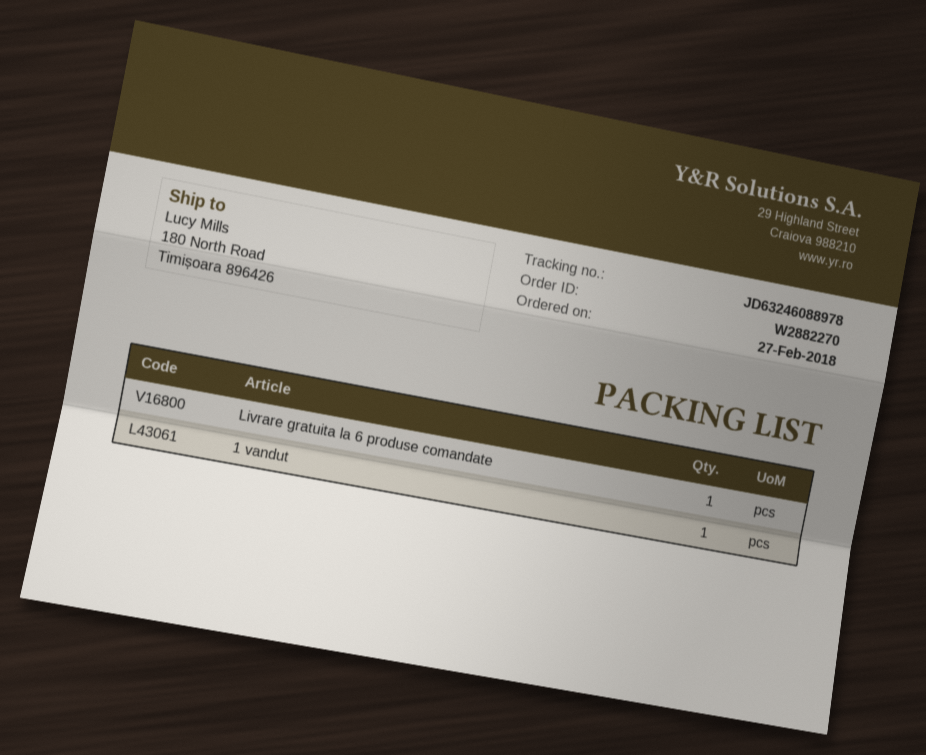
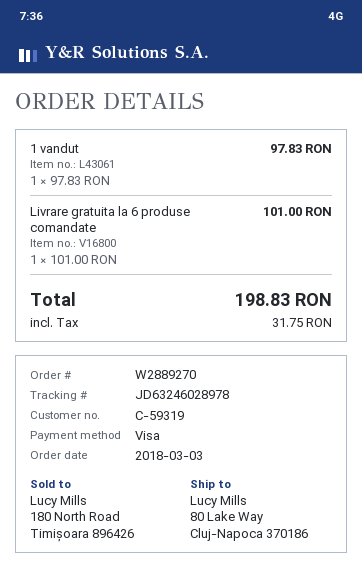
order number: W2882270 -> W2889270
order date: 2018-02-27 -> 2018-03-03
tracking number: JD63246088978 -> JD63246028978
ship to: 180 North Road, Timișoara 896426 -> 80 Lake Way, Cluj-Napoca 370186

